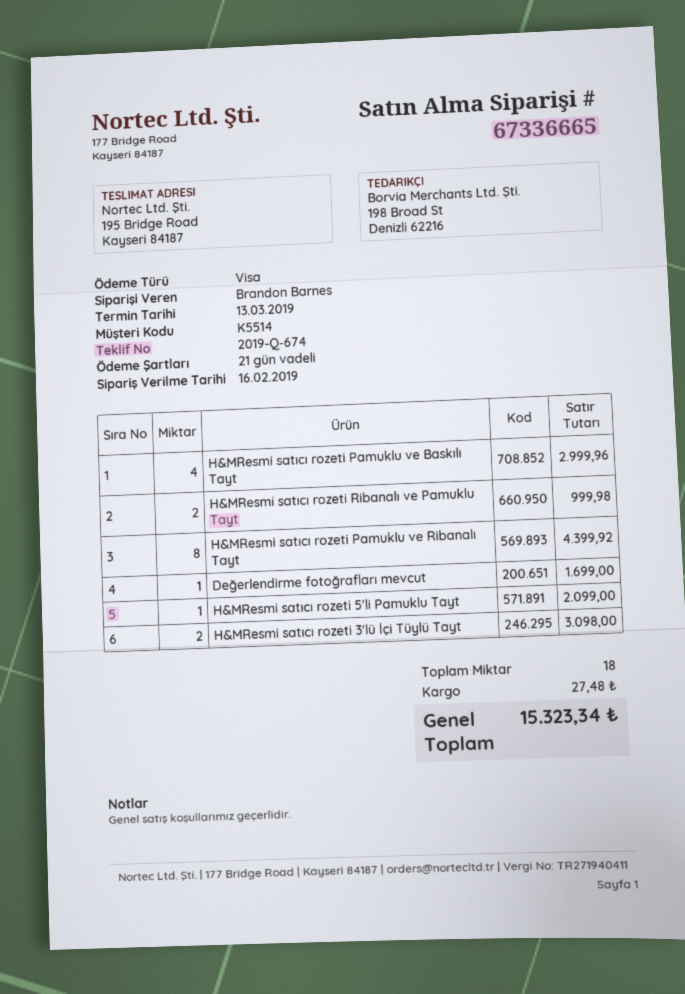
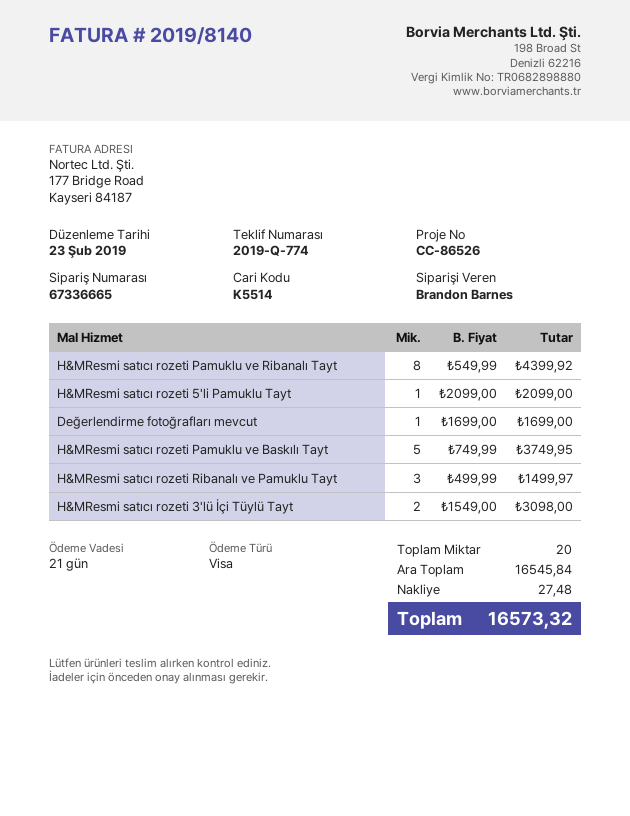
quote number: 2019-Q-674 -> 2019-Q-774
H&MResmi satıcı rozeti Pamuklu ve Baskılı Tayt: 4 for 2999.96 -> 5 for 3749.95
H&MResmi satıcı rozeti Ribanalı ve Pamuklu Tayt: 2 for 999.98 -> 3 for 1499.97
total quantity: 18 -> 20
total: 15323.34 -> 16573.32

